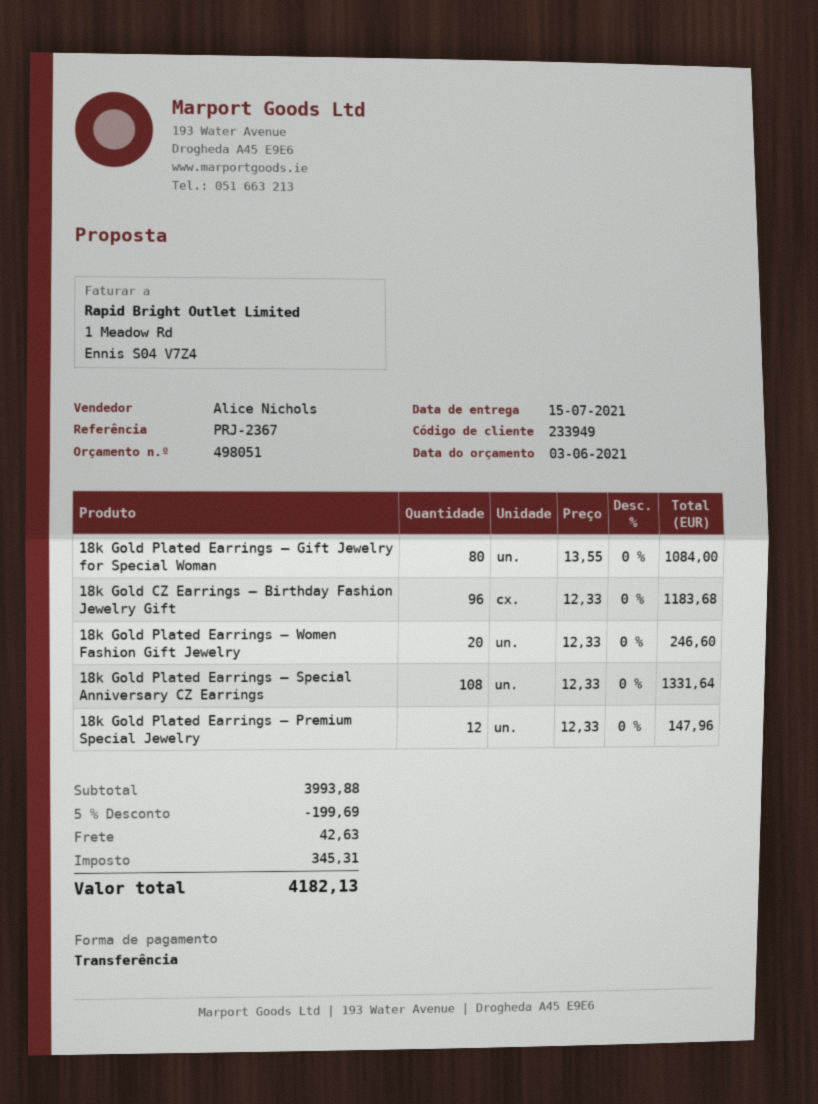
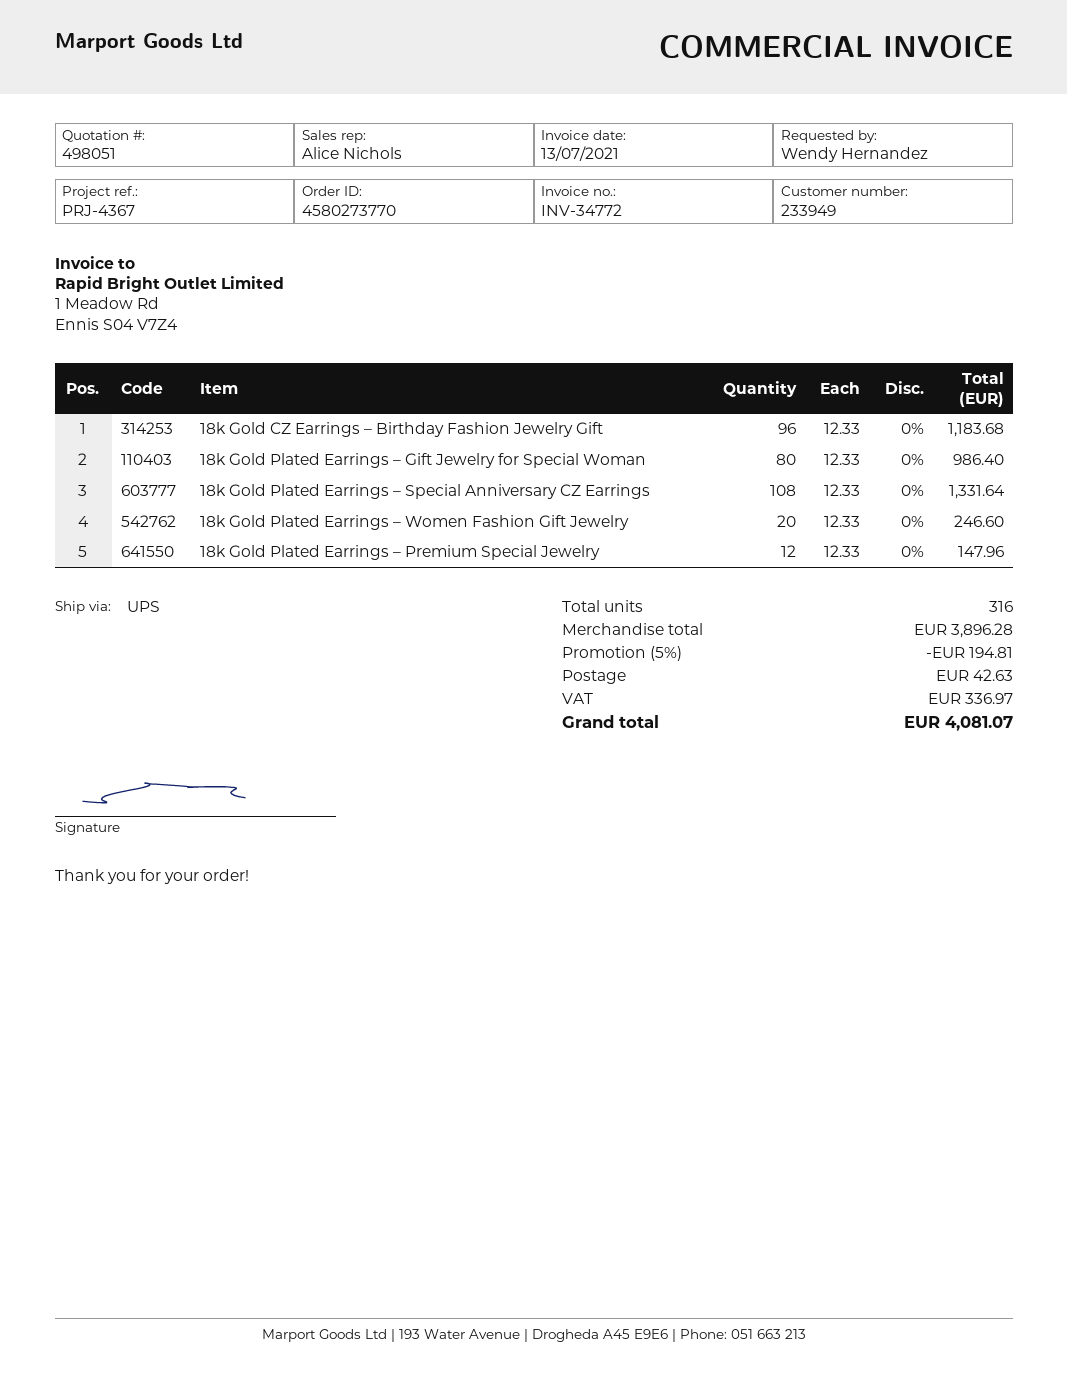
reference: PRJ-2367 -> PRJ-4367
18k Gold Plated Earrings – Gift Jewelry for Special Woman: 80 x 13.55 = 1084.00 -> 80 x 12.33 = 986.40
subtotal: 3993.88 -> 3896.28
discount: 5% = 199.69 -> 5% = 194.81
tax: 345.31 -> 336.97
total: 4182.13 -> 4081.07

